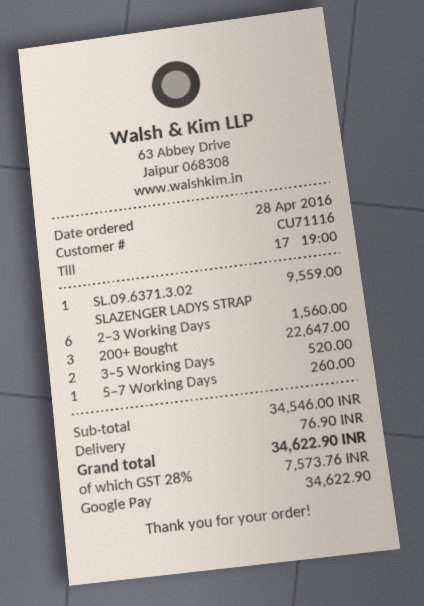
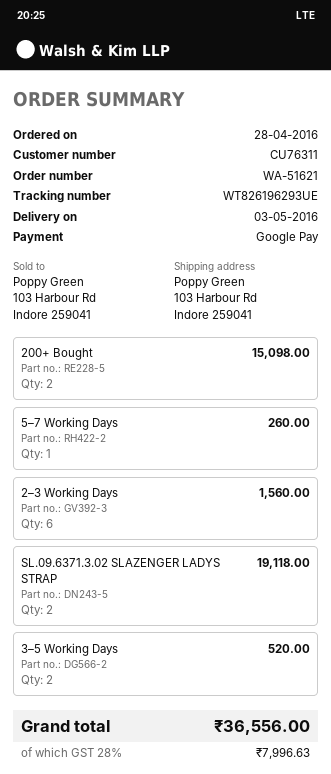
customer number: CU71116 -> CU76311
SL.09.6371.3.02 SLAZENGER LADYS STRAP: 1 for 9559.00 -> 2 for 19118.00
200+ Bought: 3 for 22647.00 -> 2 for 15098.00
shipping: 76.90 -> none
tax: 28% = 7573.76 -> 28% = 7996.63
total: 34622.90 -> 36556.00

